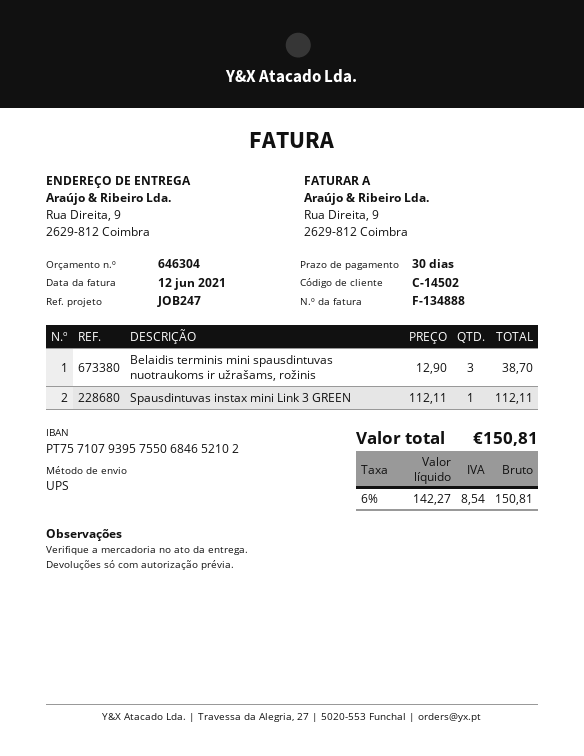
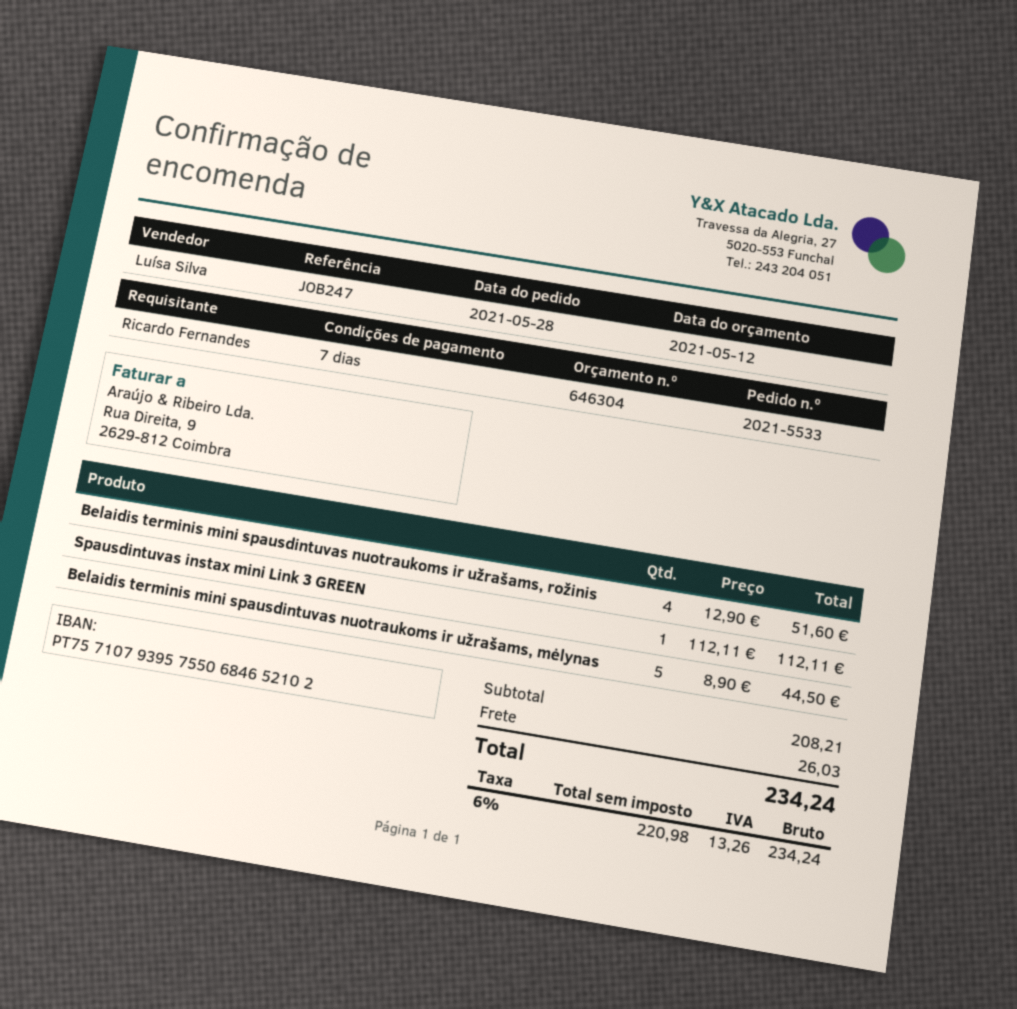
payment terms: 30 days -> 7 days
Belaidis terminis mini spausdintuvas nuotraukoms ir užrašams, rožinis: 3 x 12.90 = 38.70 -> 4 x 12.90 = 51.60
Belaidis terminis mini spausdintuvas nuotraukoms ir užrašams, mėlynas: none -> 5 x 8.90 = 44.50
shipping: none -> 26.03
net: 142.27 -> 220.98
tax: 6% = 8.54 -> 6% = 13.26
total: 150.81 -> 234.24

